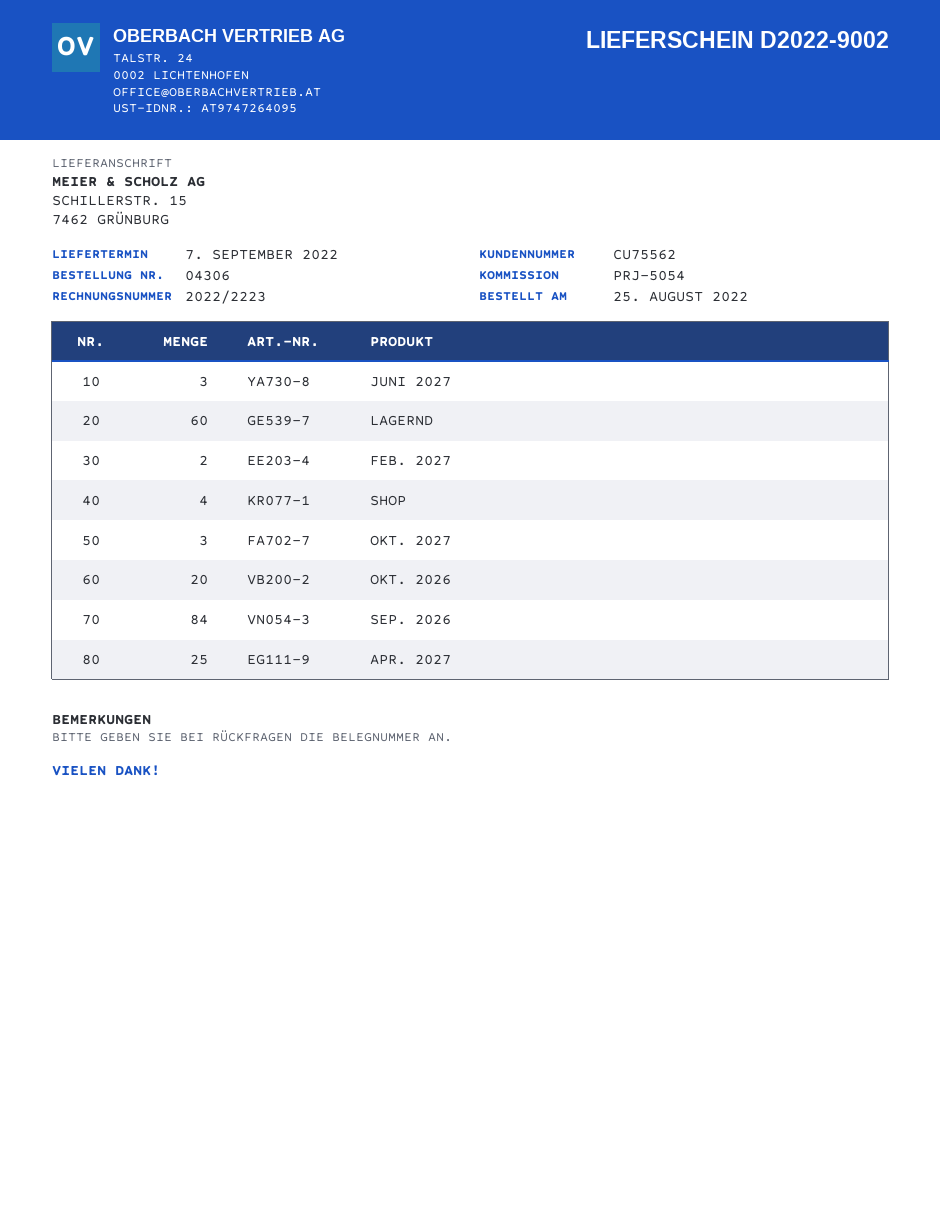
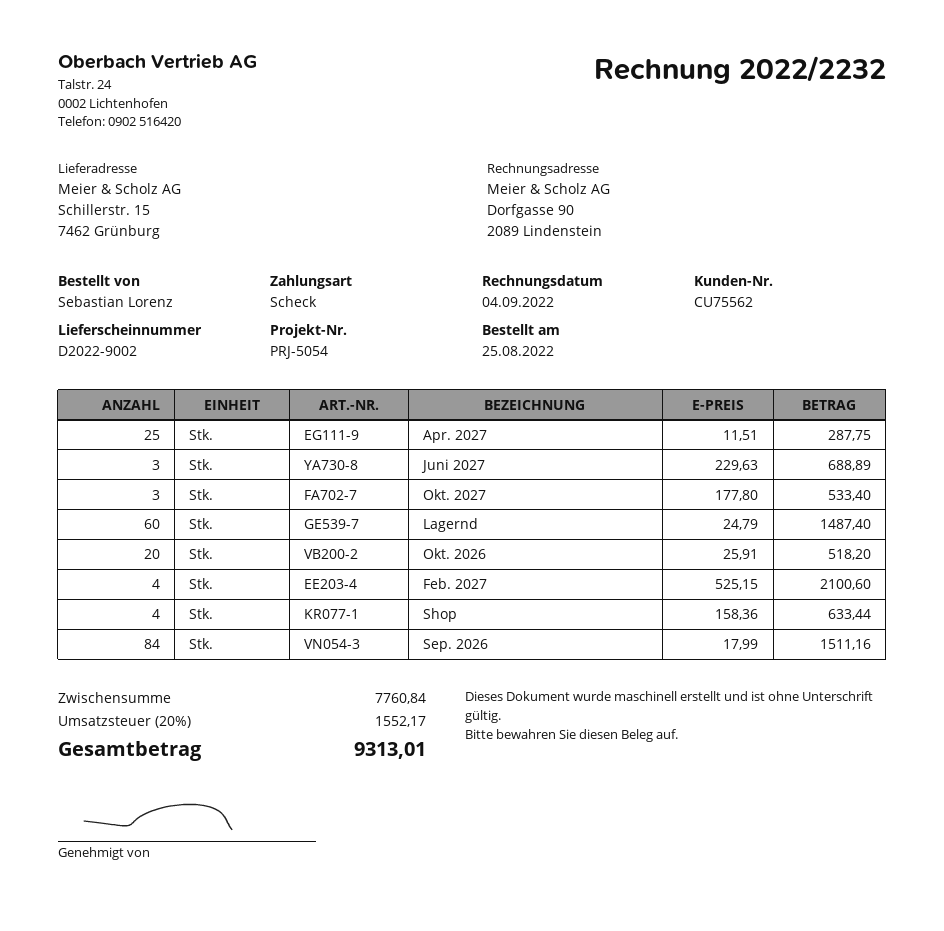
invoice number: 2022/2223 -> 2022/2232
FEB. 2027: 2 -> 4

